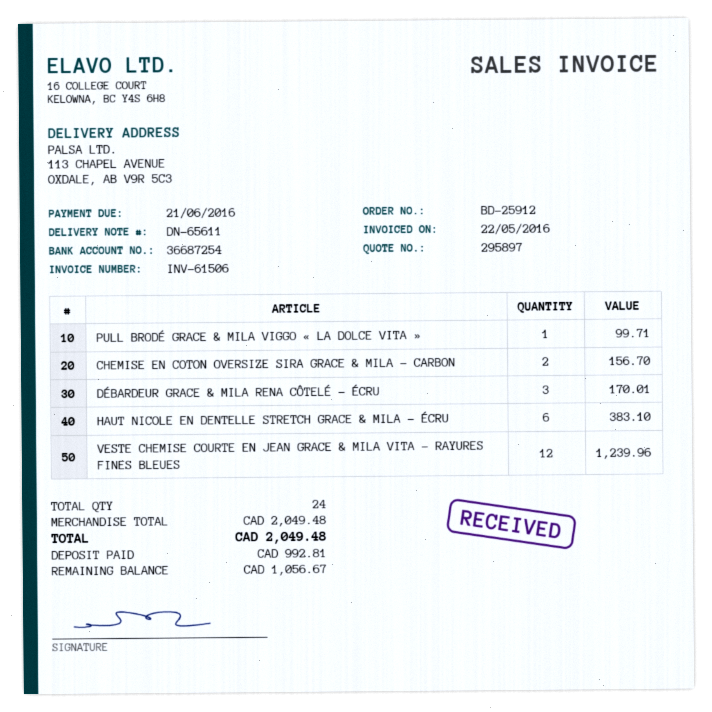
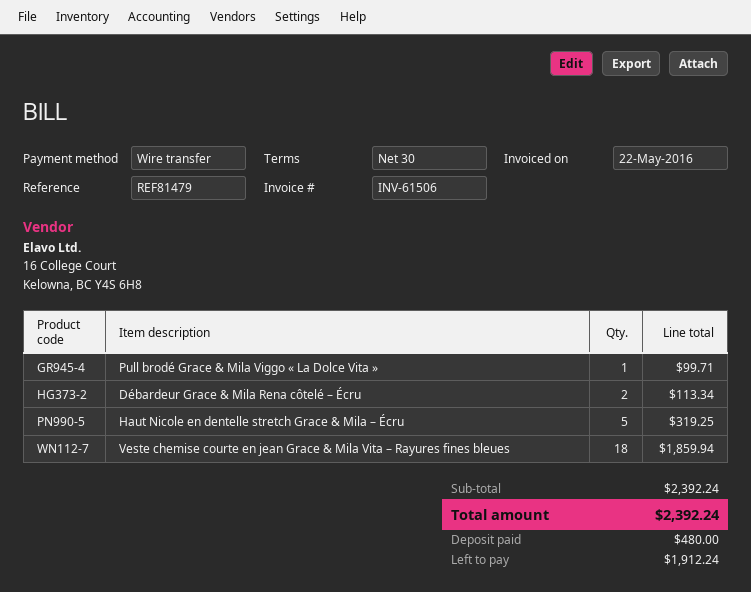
CHEMISE EN COTON OVERSIZE SIRA GRACE & MILA – CARBON: 2 for 156.70 -> none
DÉBARDEUR GRACE & MILA RENA CÔTELÉ – ÉCRU: 3 for 170.01 -> 2 for 113.34
HAUT NICOLE EN DENTELLE STRETCH GRACE & MILA – ÉCRU: 6 for 383.10 -> 5 for 319.25
VESTE CHEMISE COURTE EN JEAN GRACE & MILA VITA – RAYURES FINES BLEUES: 12 for 1239.96 -> 18 for 1859.94
subtotal: 2049.48 -> 2392.24
total: 2049.48 -> 2392.24
deposit: 992.81 -> 480.00
balance: 1056.67 -> 1912.24

